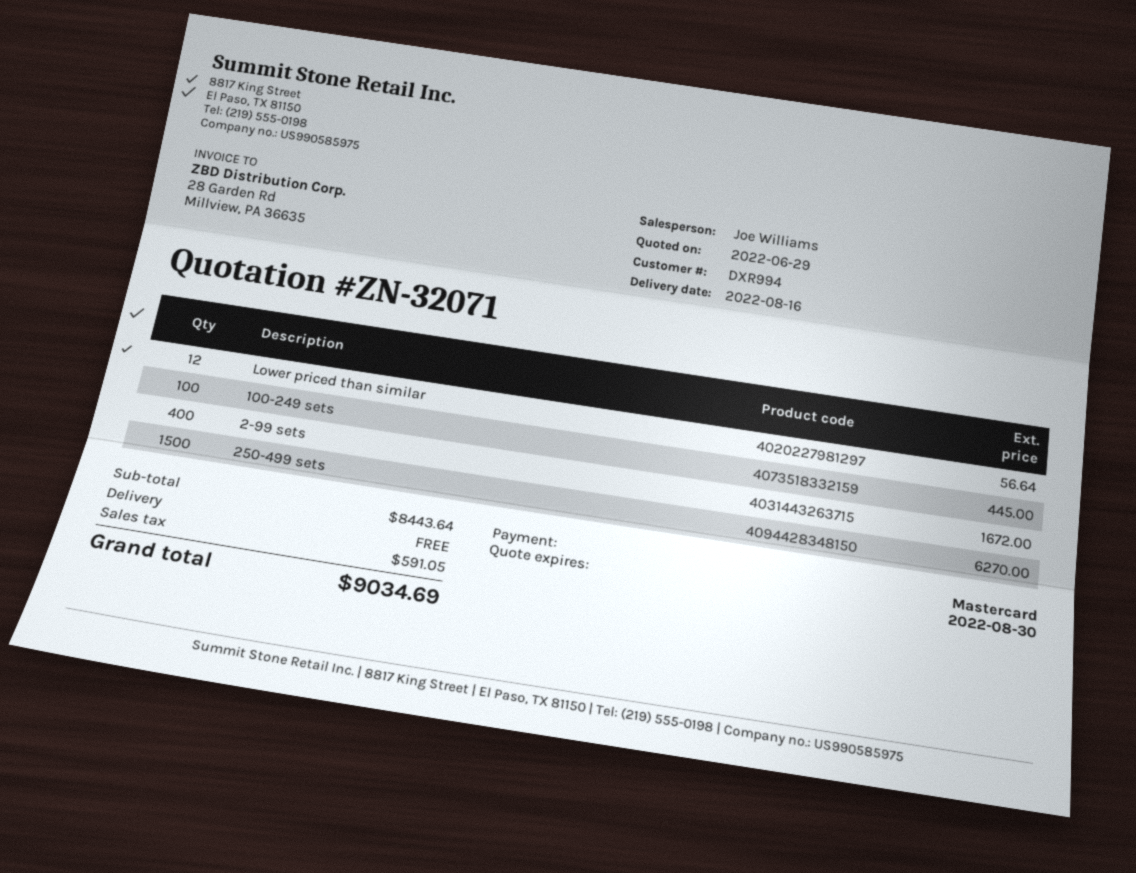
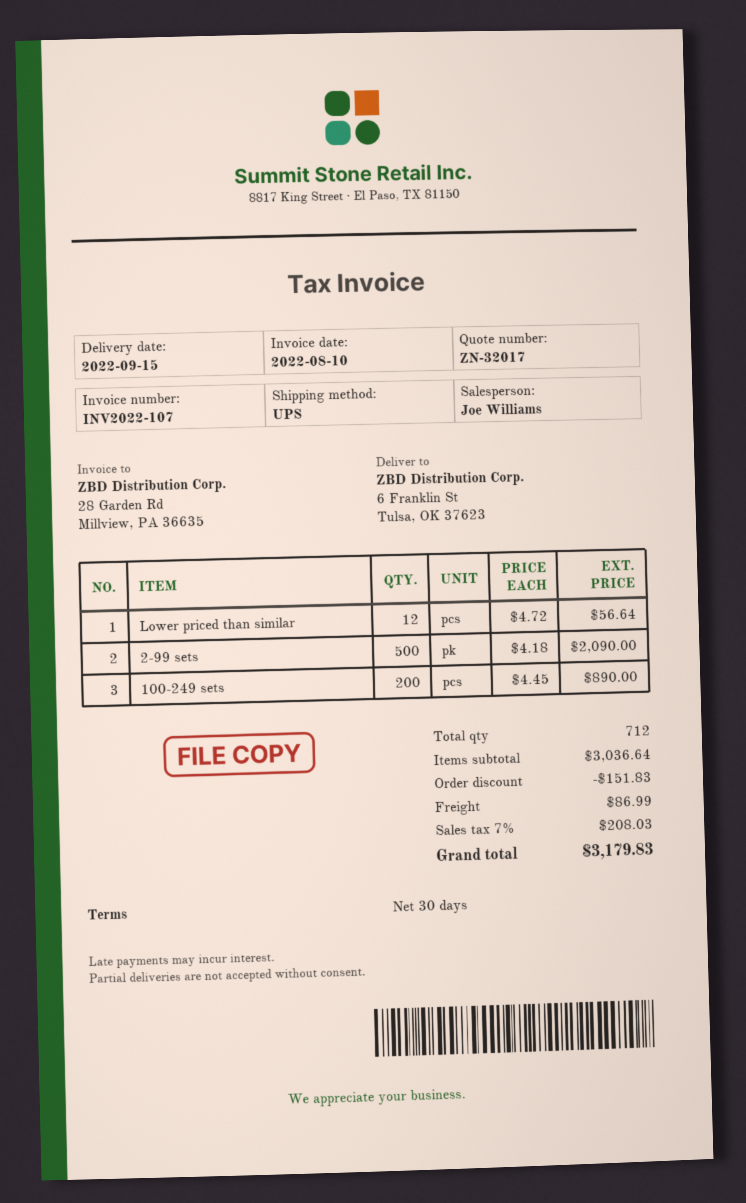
quote number: ZN-32071 -> ZN-32017
delivery date: 2022-08-16 -> 2022-09-15
100-249 sets: 100 for 445.00 -> 200 for 890.00
2-99 sets: 400 for 1672.00 -> 500 for 2090.00
250-499 sets: 1500 for 6270.00 -> none
subtotal: 8443.64 -> 3036.64
discount: none -> 151.83
shipping: 0.00 -> 86.99
tax: 591.05 -> 208.03
total: 9034.69 -> 3179.83

